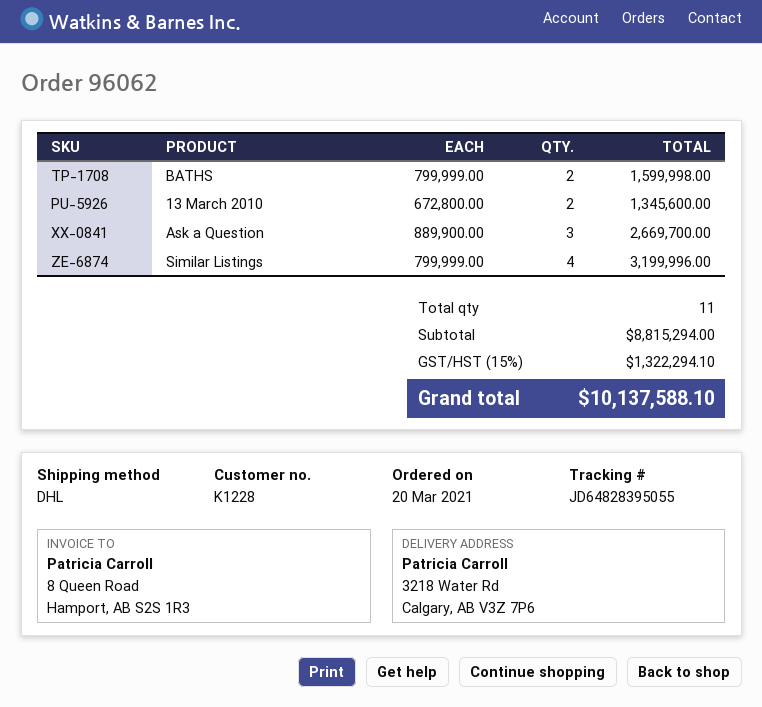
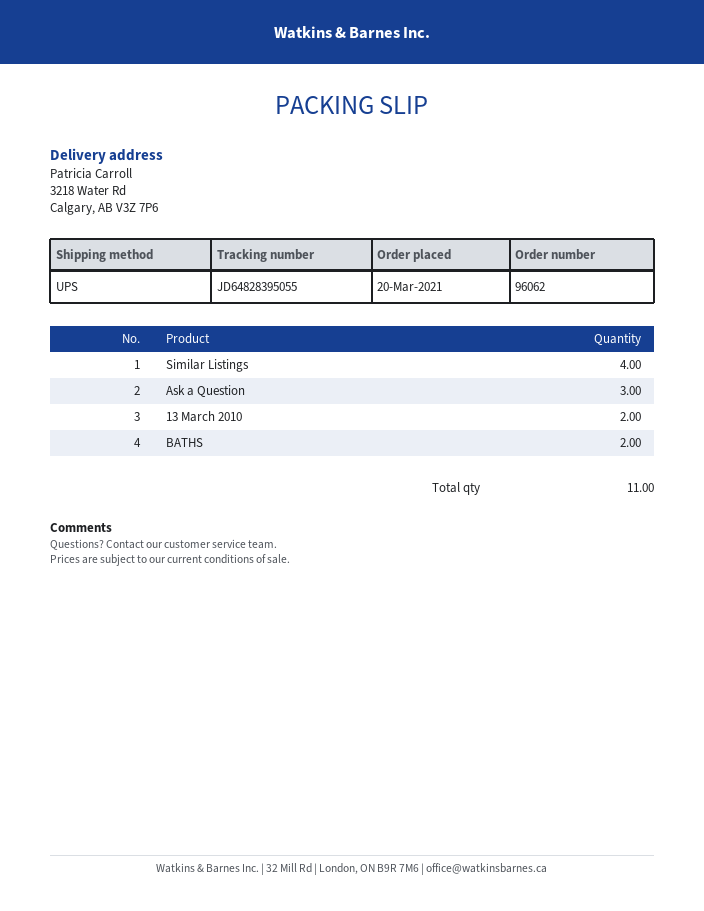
shipping method: DHL -> UPS

